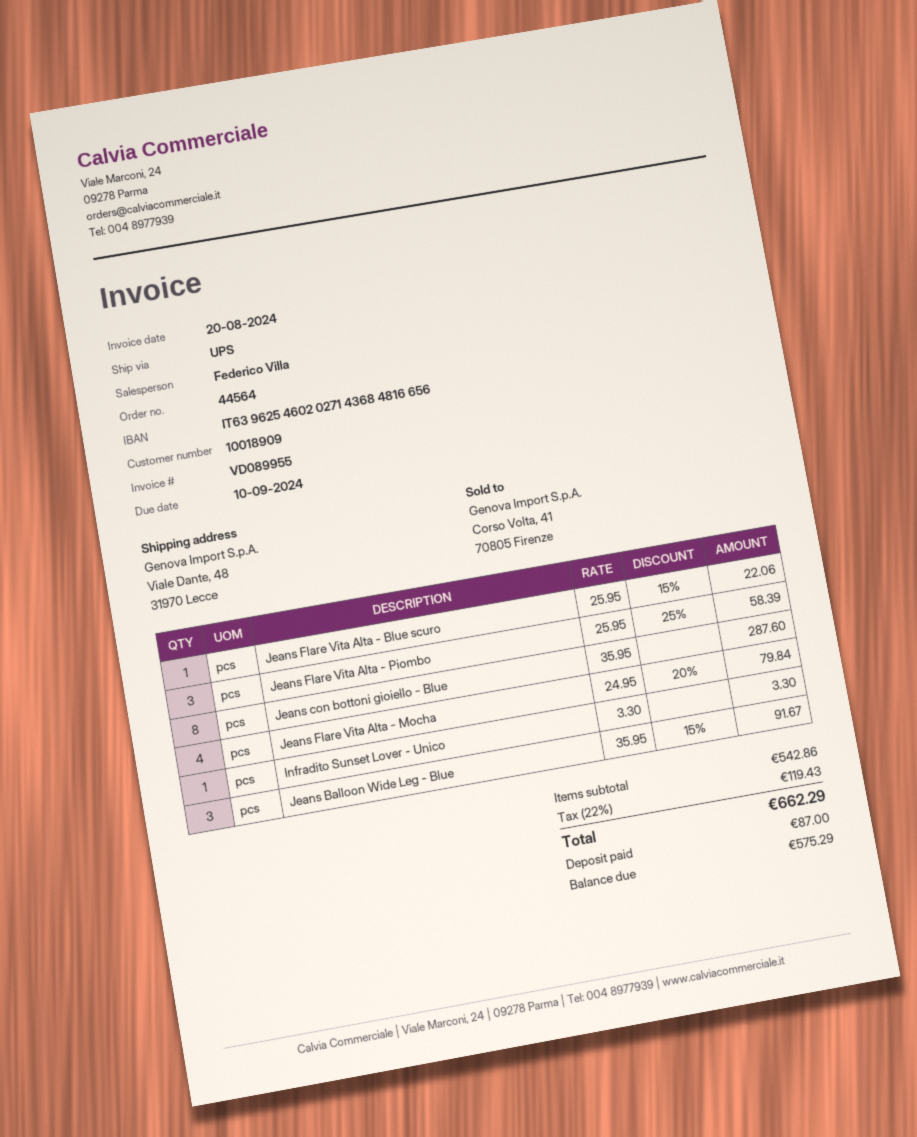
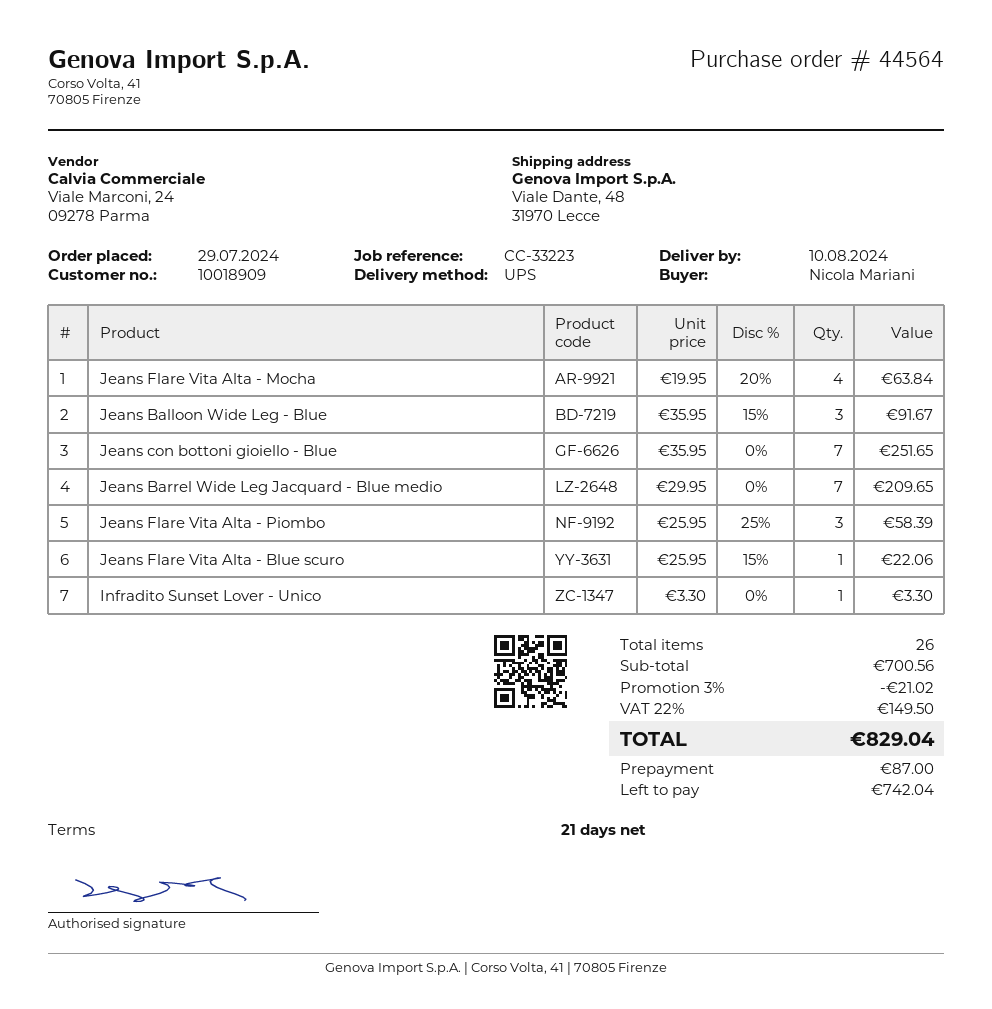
Jeans con bottoni gioiello - Blue: 8 x 35.95 = 287.60 -> 7 x 35.95 = 251.65
Jeans Flare Vita Alta - Mocha: 4 x 24.95 - 20% = 79.84 -> 4 x 19.95 - 20% = 63.84
Jeans Barrel Wide Leg Jacquard - Blue medio: none -> 7 x 29.95 = 209.65
subtotal: 542.86 -> 700.56
discount: none -> 3% = 21.02
tax: 22% = 119.43 -> 22% = 149.50
total: 662.29 -> 829.04
balance: 575.29 -> 742.04

